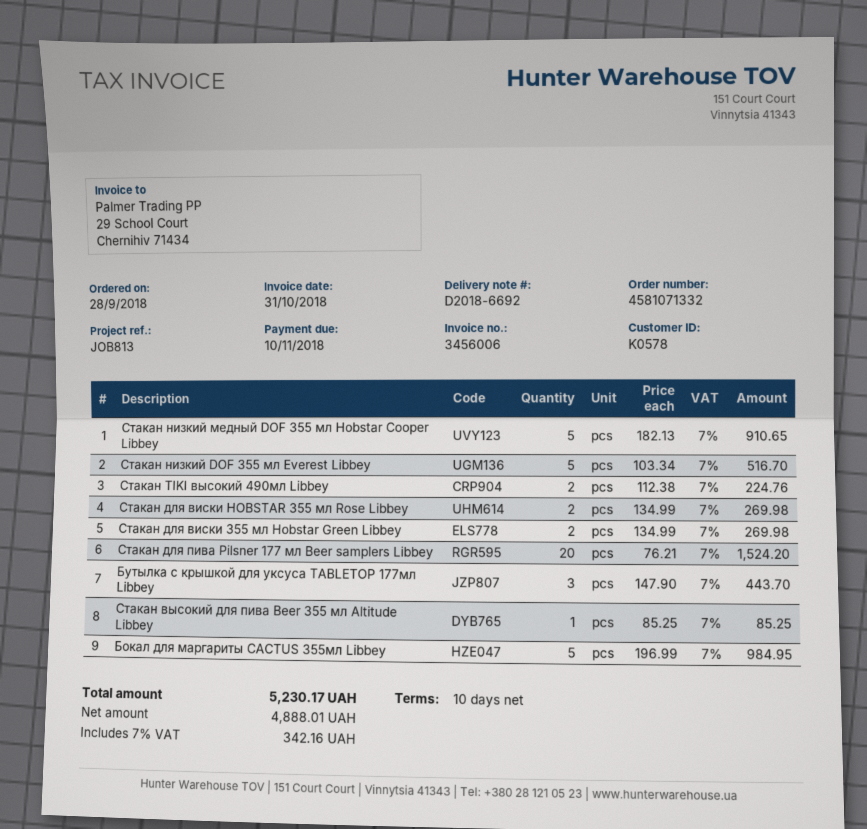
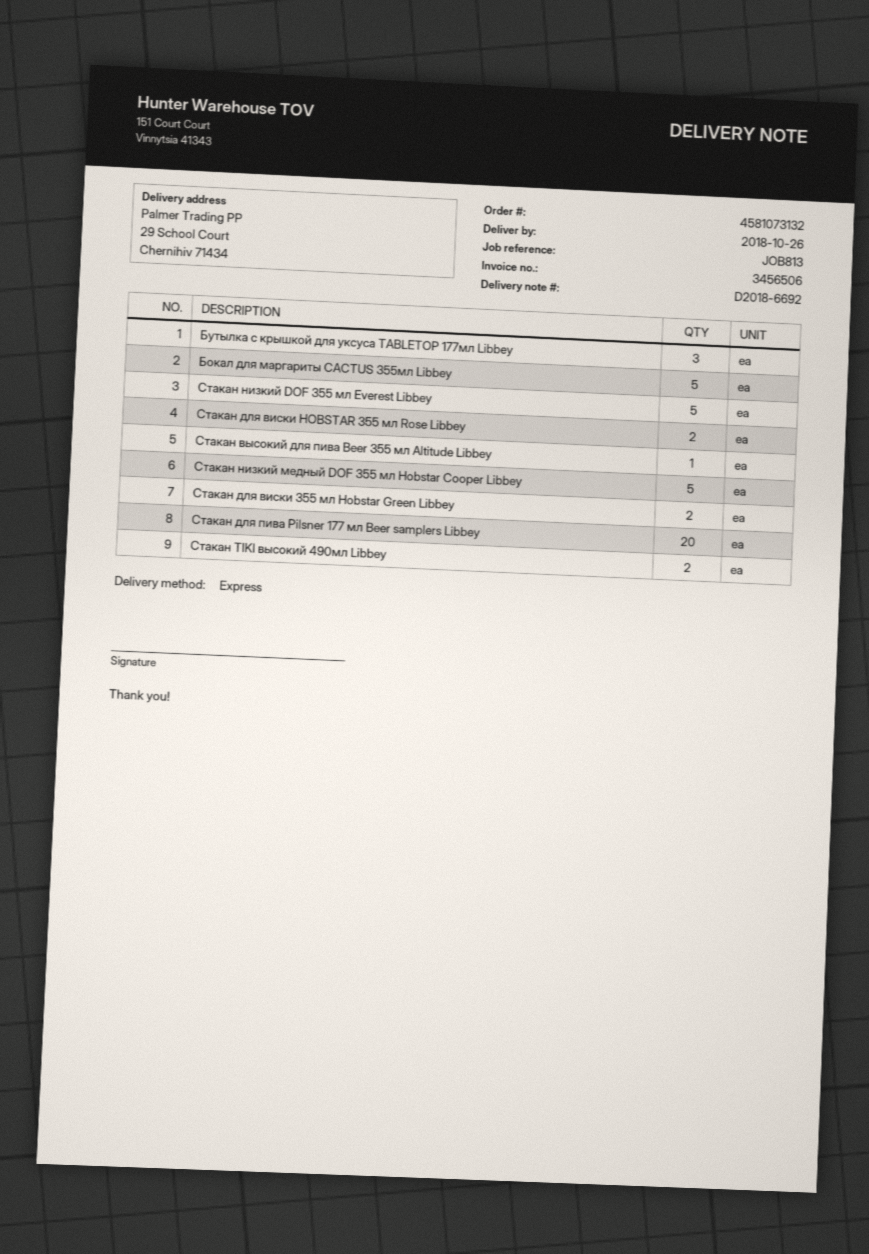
order number: 4581071332 -> 4581073132
invoice number: 3456006 -> 3456506

